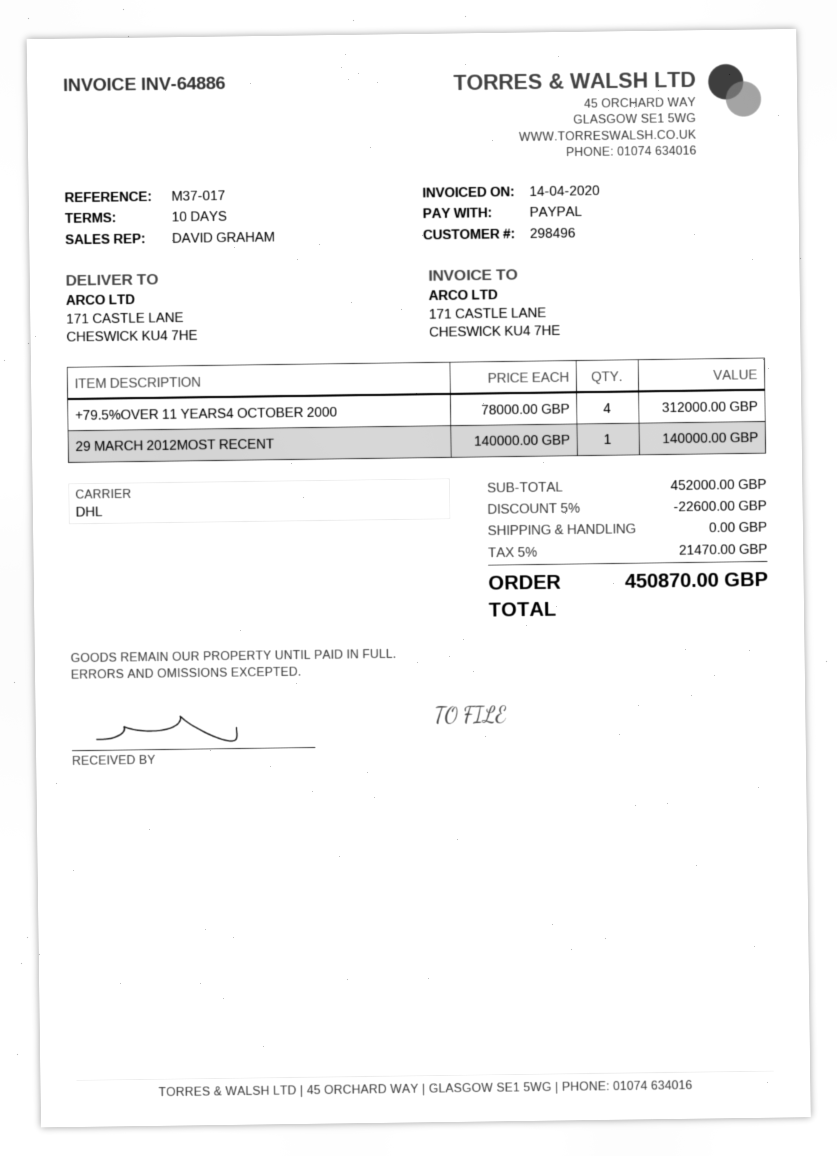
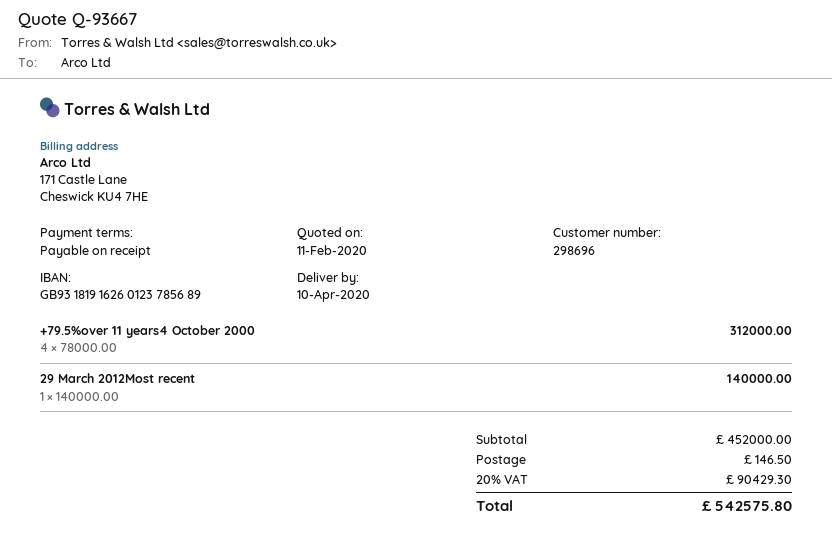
payment terms: 10 days -> on receipt
customer number: 298496 -> 298696
discount: 5% = 22600.00 -> none
shipping: 0.00 -> 146.50
tax: 5% = 21470.00 -> 20% = 90429.30
total: 450870.00 -> 542575.80

